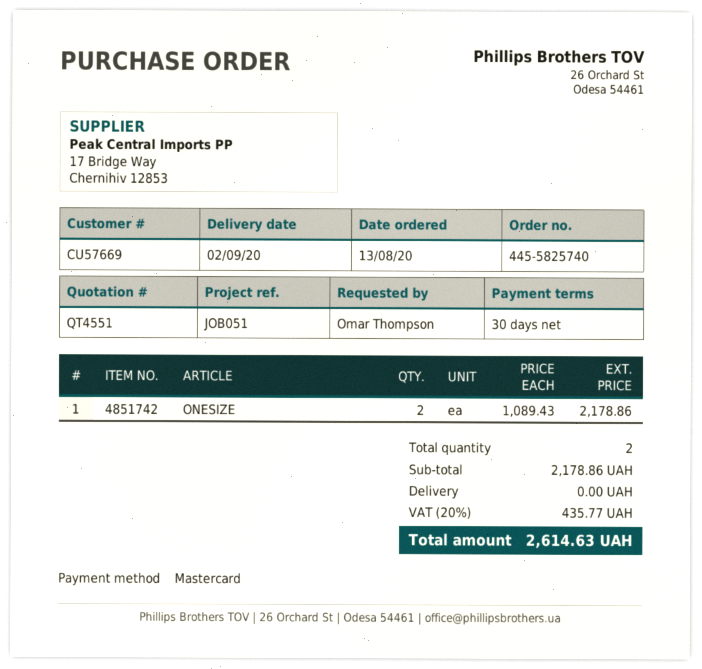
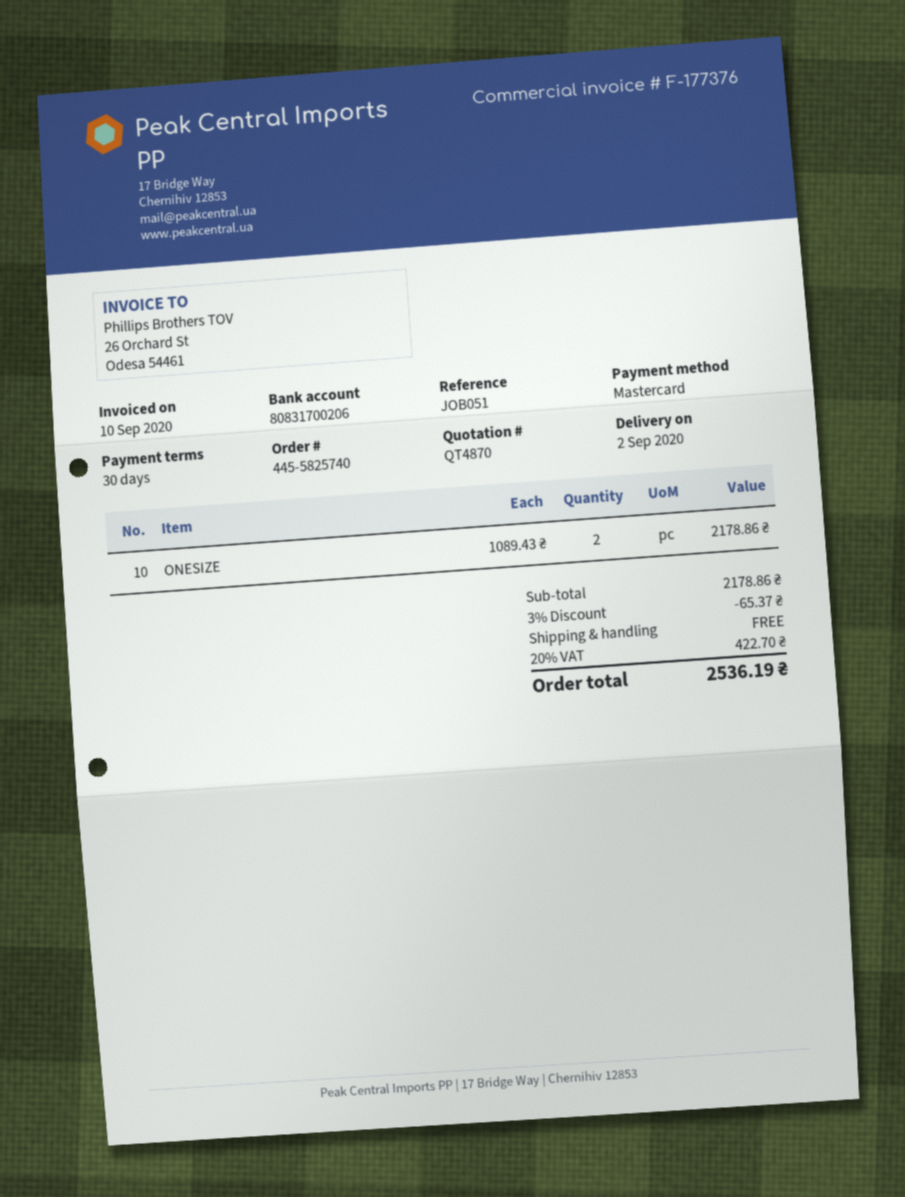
quote number: QT4551 -> QT4870
discount: none -> 3% = 65.37
tax: 20% = 435.77 -> 20% = 422.70
total: 2614.63 -> 2536.19

